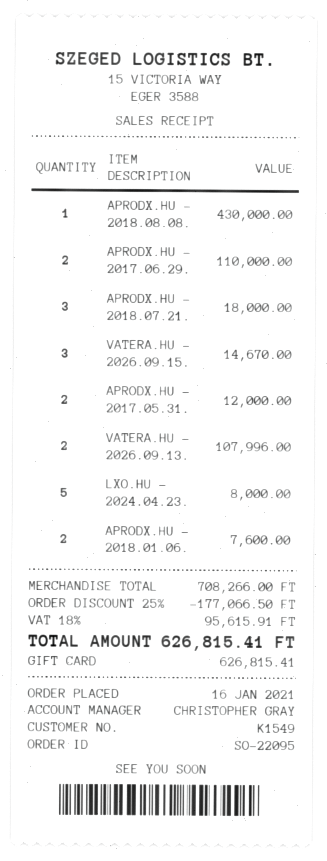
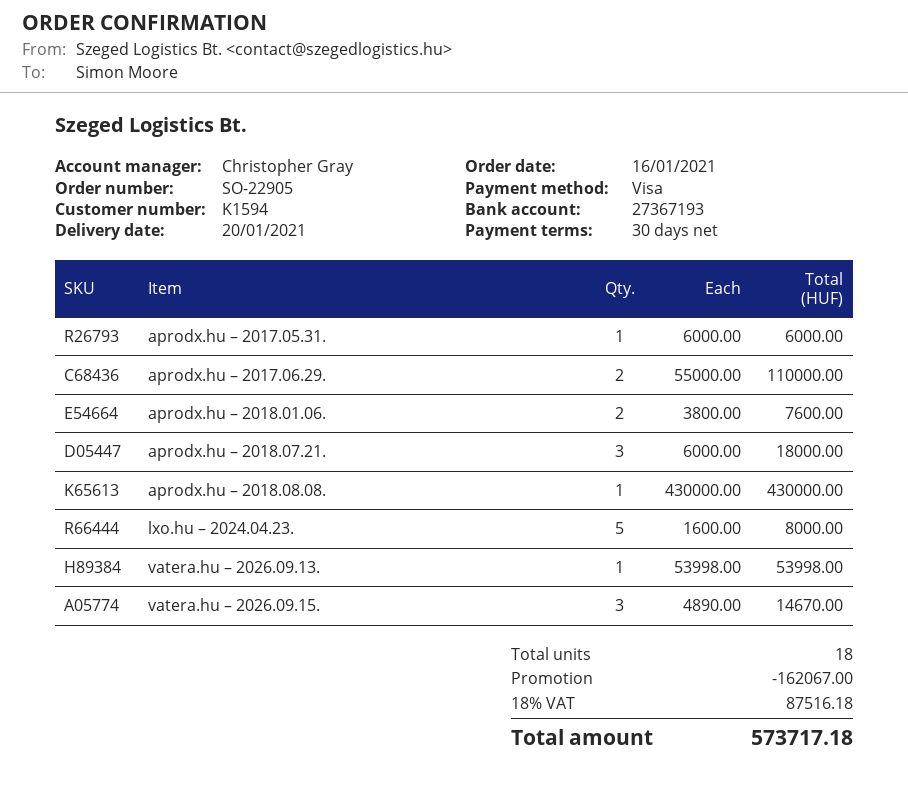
order number: SO-22095 -> SO-22905
customer number: K1549 -> K1594
payment method: gift card -> Visa
APRODX.HU – 2017.05.31.: 2 for 12000.00 -> 1 for 6000.00
VATERA.HU – 2026.09.13.: 2 for 107996.00 -> 1 for 53998.00
discount: 177066.50 -> 162067.00
tax: 18% = 95615.91 -> 18% = 87516.18
total: 626815.41 -> 573717.18

